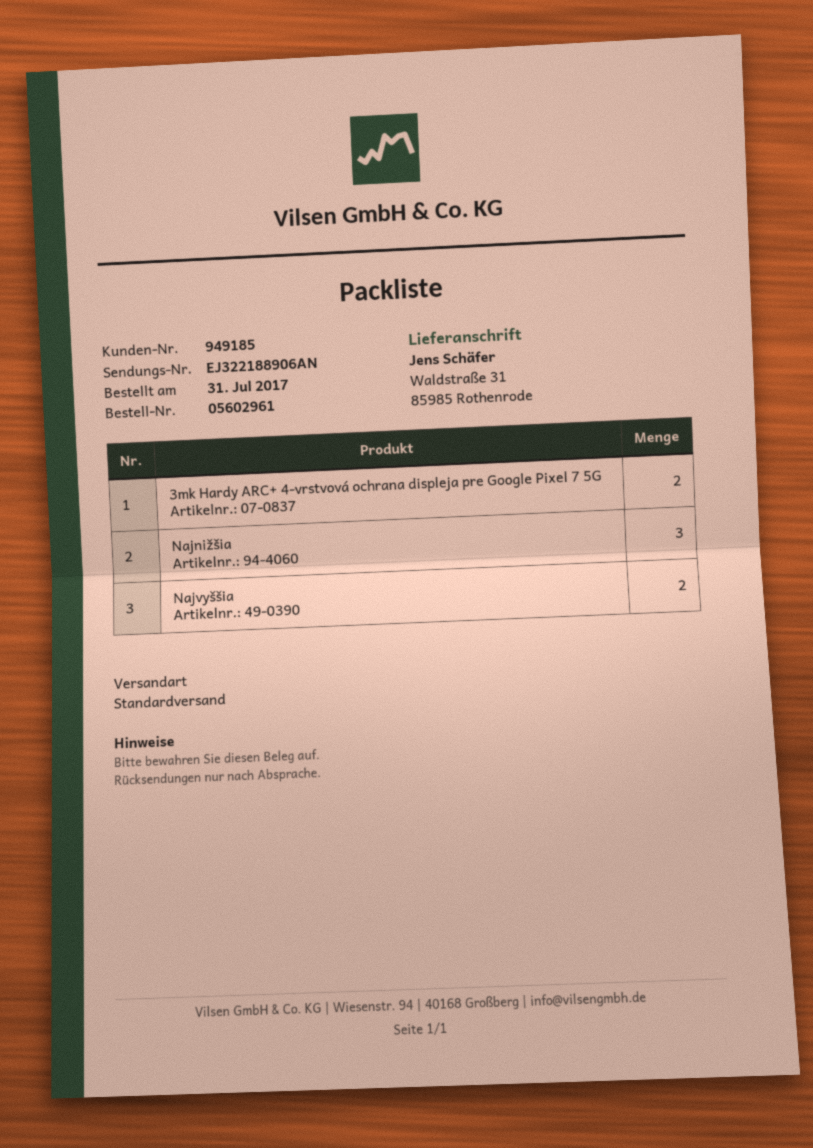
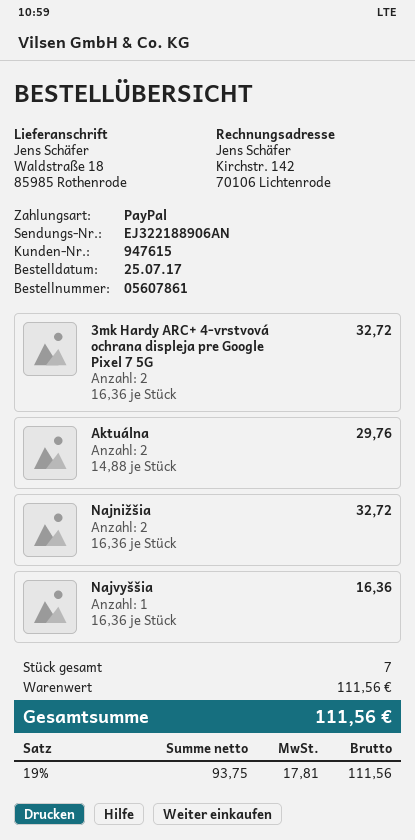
order number: 05602961 -> 05607861
order date: 2017-07-31 -> 2017-07-25
customer number: 949185 -> 947615
ship to: Waldstraße 31, 85985 Rothenrode -> Waldstraße 18, 85985 Rothenrode
Najnižšia: 3 -> 2
Najvyššia: 2 -> 1
Aktuálna: none -> 2

